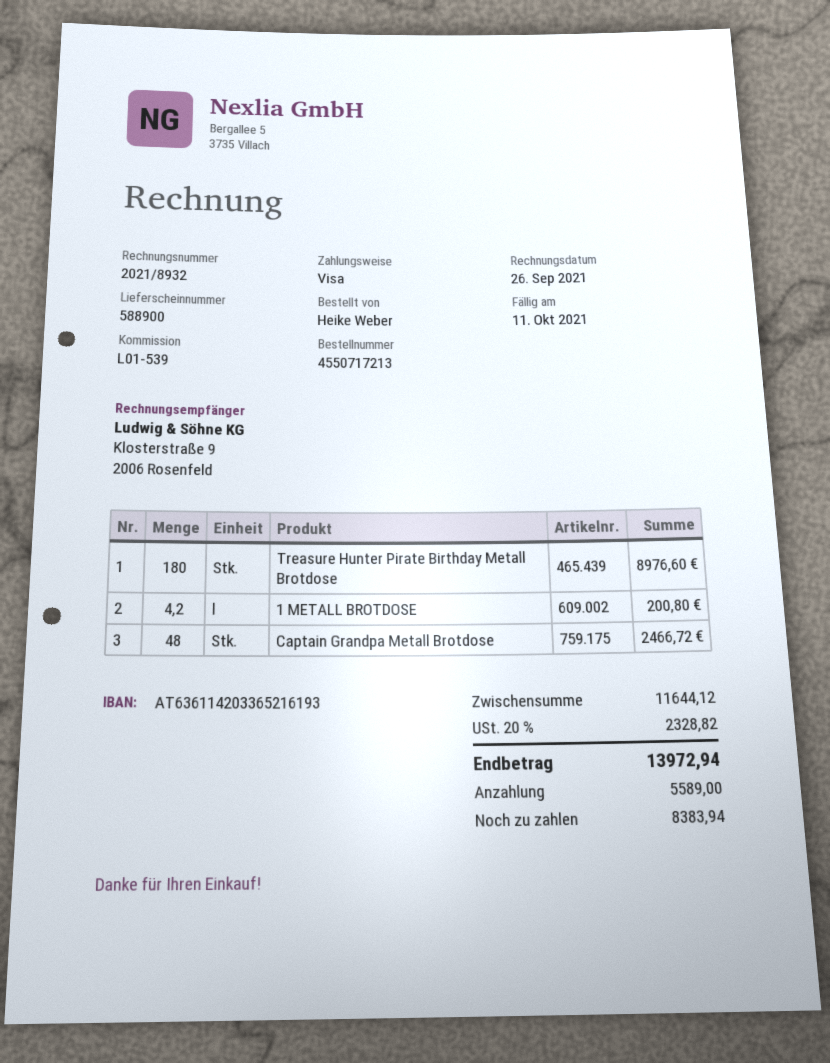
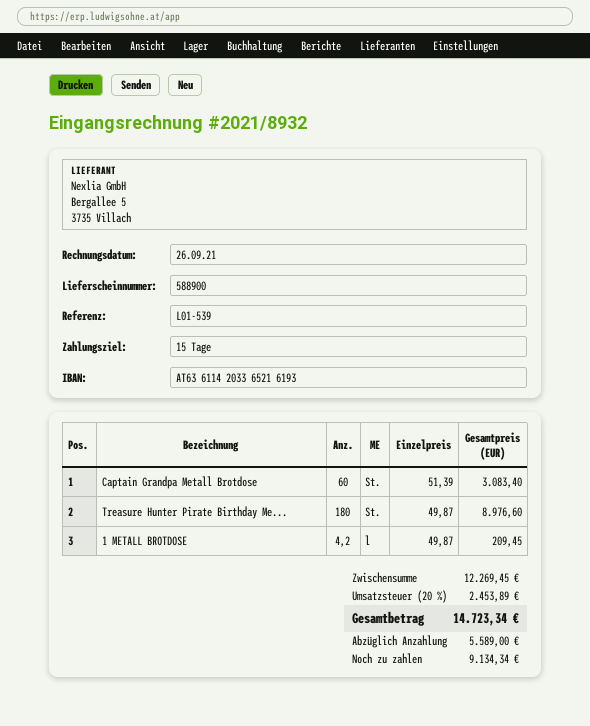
1 METALL BROTDOSE: 4.2 for 200.80 -> 4.2 for 209.45
Captain Grandpa Metall Brotdose: 48 for 2466.72 -> 60 for 3083.40
subtotal: 11644.12 -> 12269.45
tax: 20% = 2328.82 -> 20% = 2453.89
total: 13972.94 -> 14723.34
balance: 8383.94 -> 9134.34

